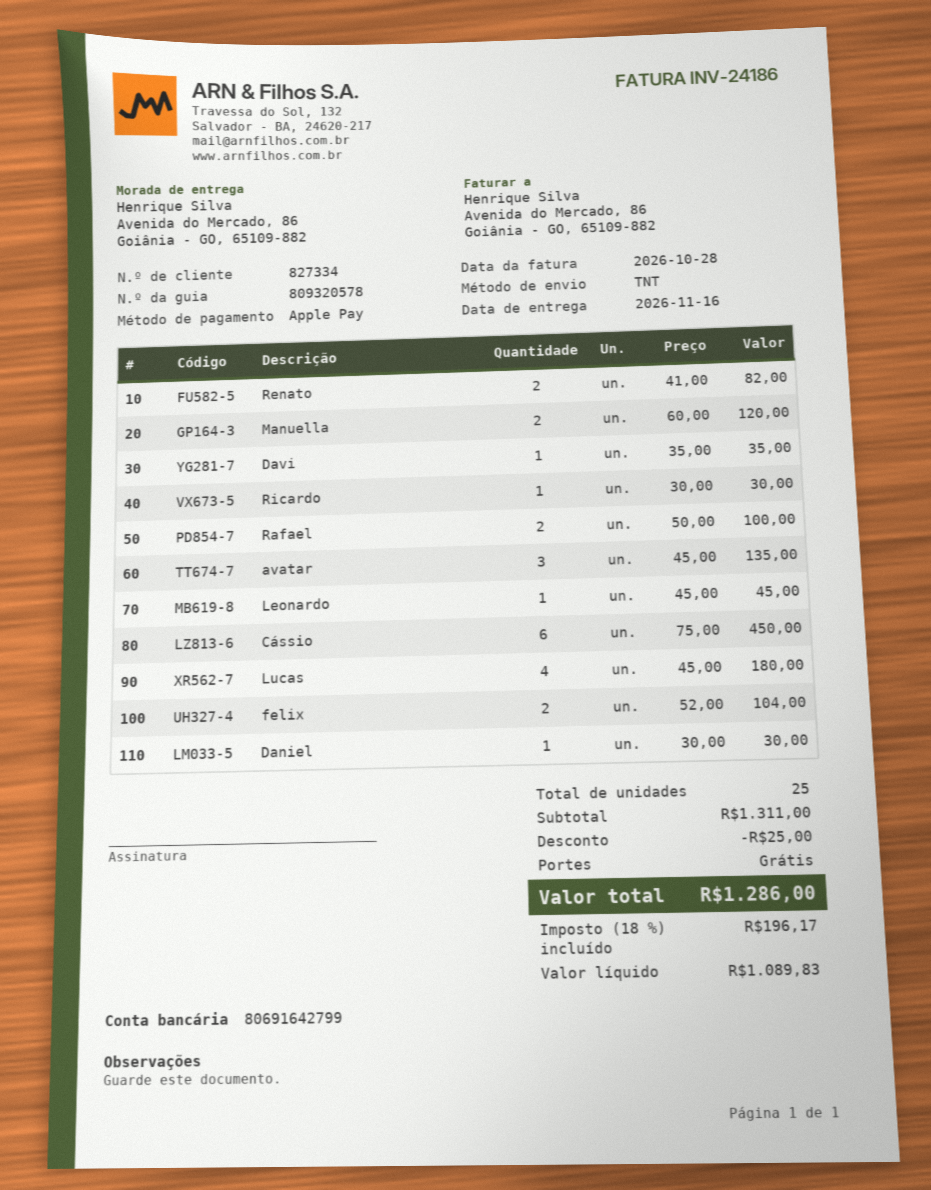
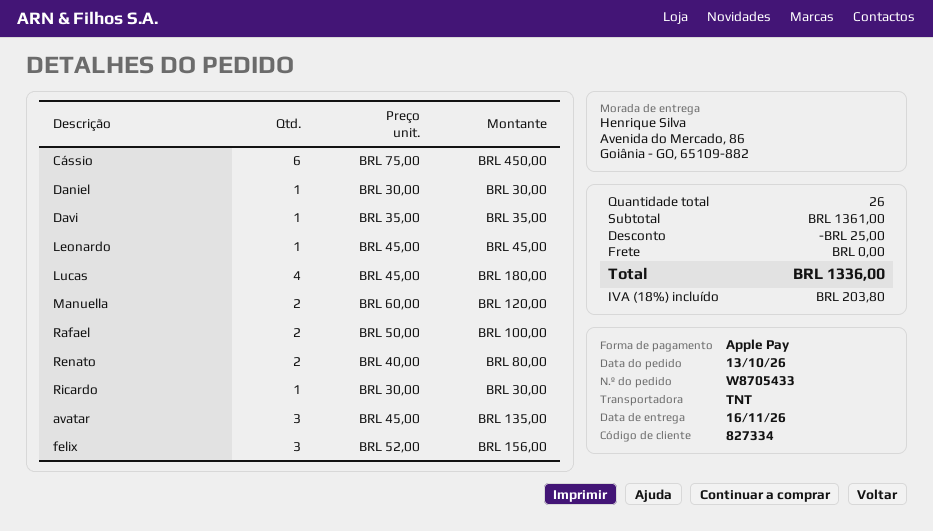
Renato: 2 x 41.00 = 82.00 -> 2 x 40.00 = 80.00
felix: 2 x 52.00 = 104.00 -> 3 x 52.00 = 156.00
total quantity: 25 -> 26
subtotal: 1311.00 -> 1361.00
tax: 18% = 196.17 -> 18% = 203.80
total: 1286.00 -> 1336.00

